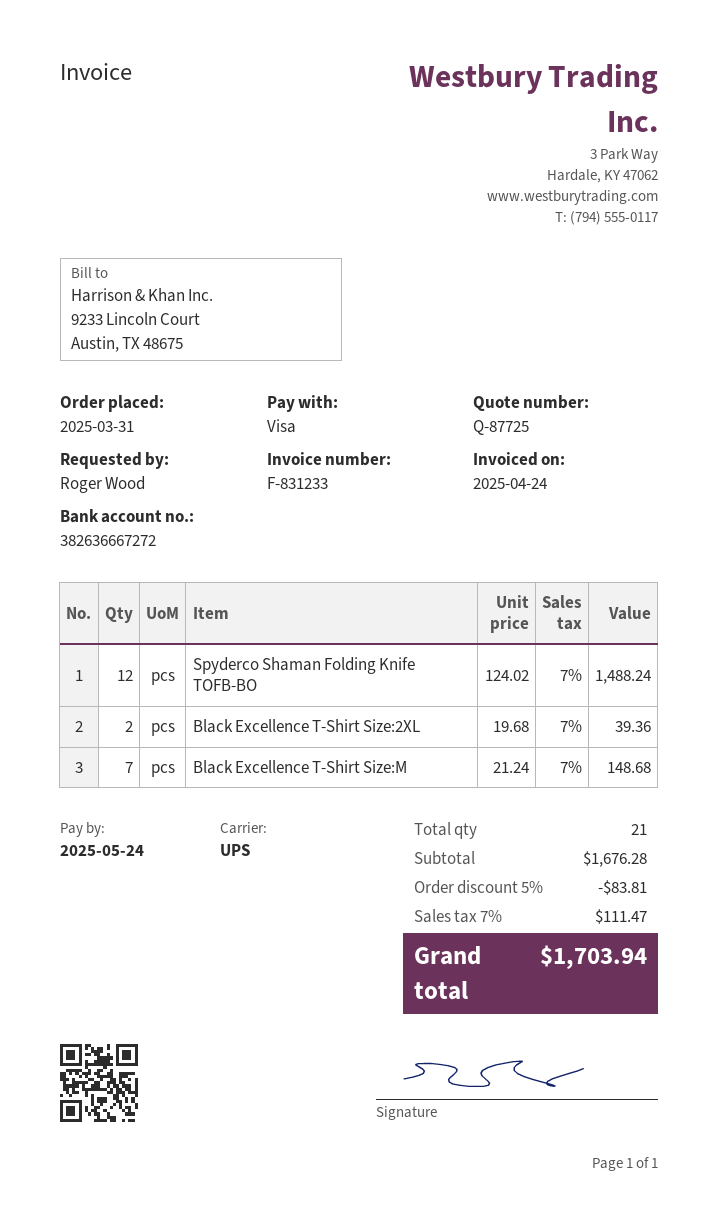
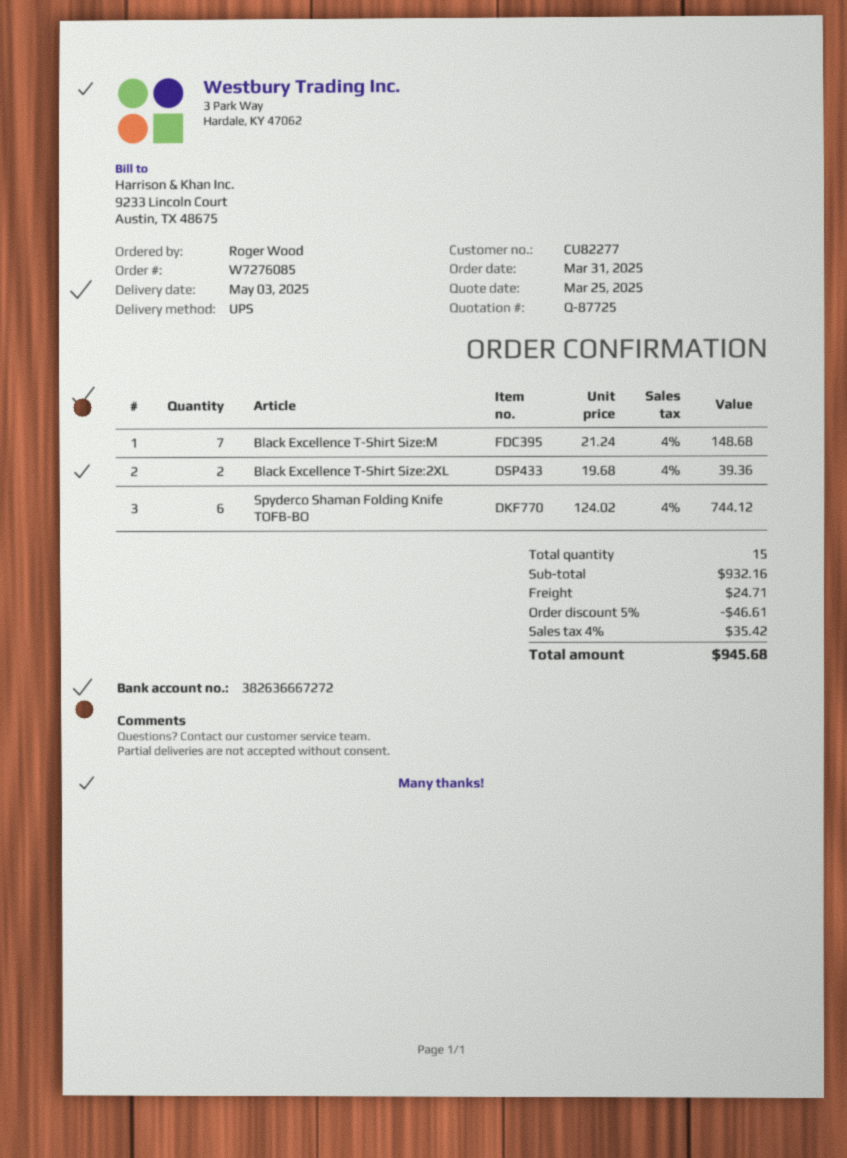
Spyderco Shaman Folding Knife TOFB-BO: 12 x 124.02 = 1488.24 -> 6 x 124.02 = 744.12
total quantity: 21 -> 15
subtotal: 1676.28 -> 932.16
discount: 5% = 83.81 -> 5% = 46.61
shipping: none -> 24.71
tax: 7% = 111.47 -> 4% = 35.42
total: 1703.94 -> 945.68

